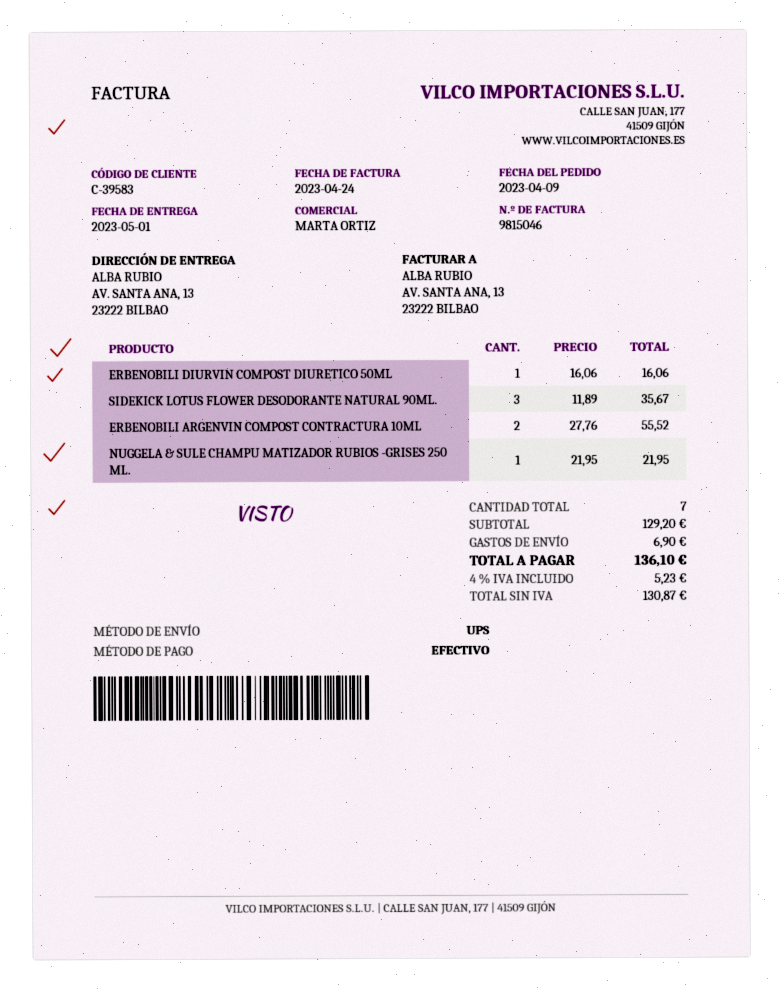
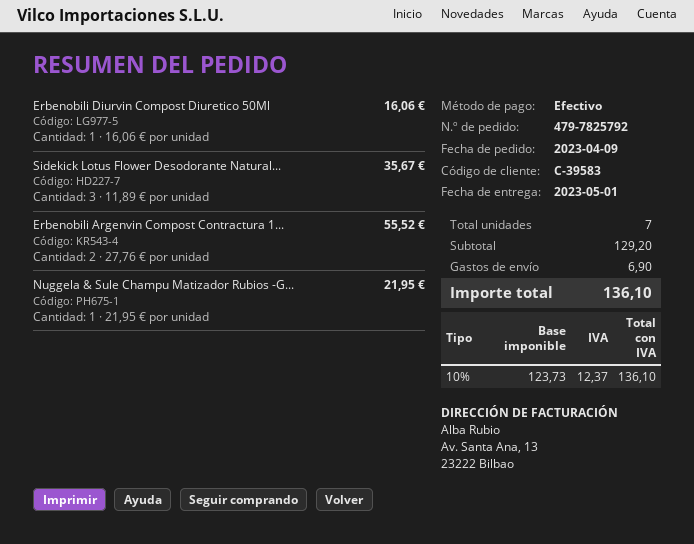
net: 130.87 -> 123.73
tax: 4% = 5.23 -> 10% = 12.37

